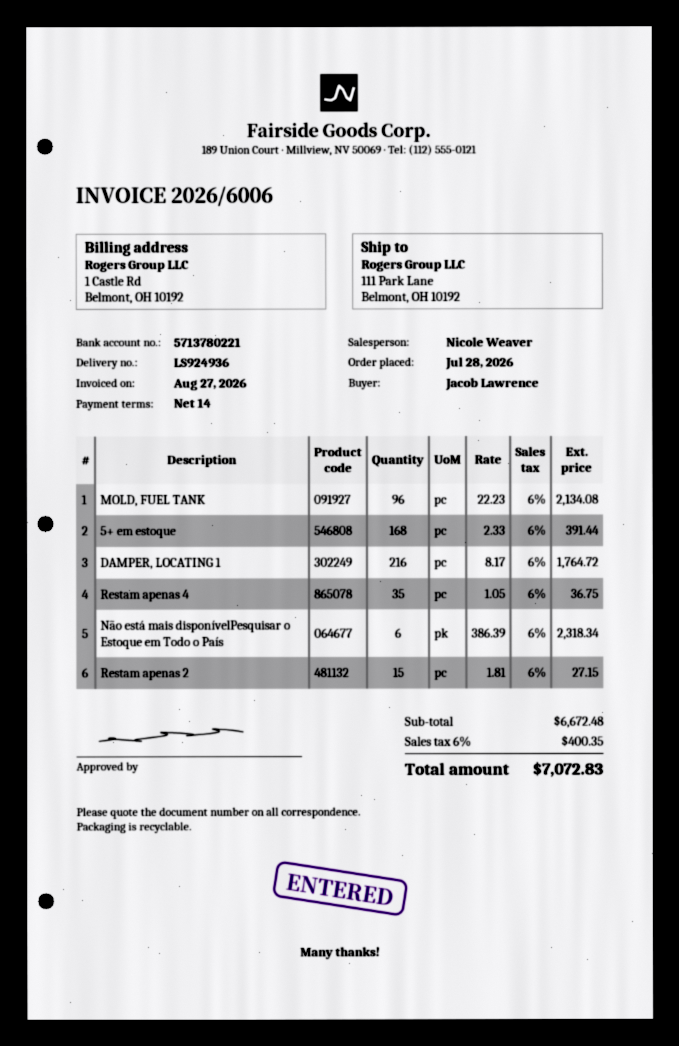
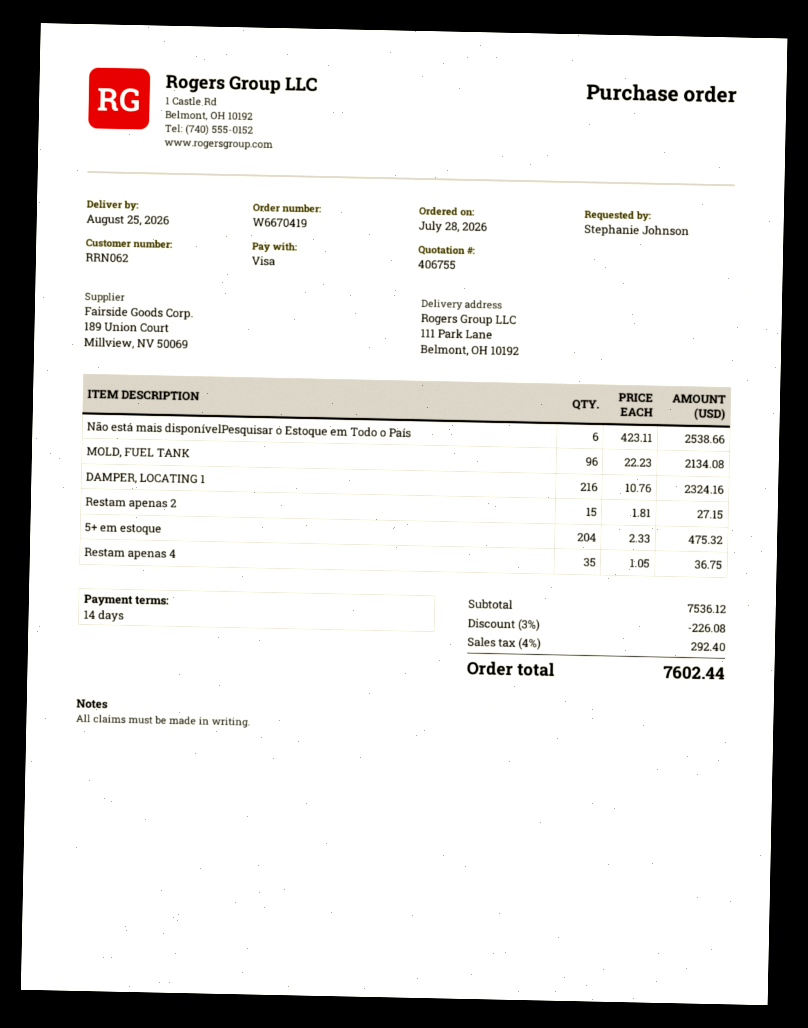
ordered by: Jacob Lawrence -> Stephanie Johnson
5+ em estoque: 168 x 2.33 = 391.44 -> 204 x 2.33 = 475.32
DAMPER, LOCATING 1: 216 x 8.17 = 1764.72 -> 216 x 10.76 = 2324.16
Não está mais disponívelPesquisar o Estoque em Todo o País: 6 x 386.39 = 2318.34 -> 6 x 423.11 = 2538.66
subtotal: 6672.48 -> 7536.12
discount: none -> 3% = 226.08
tax: 6% = 400.35 -> 4% = 292.40
total: 7072.83 -> 7602.44

